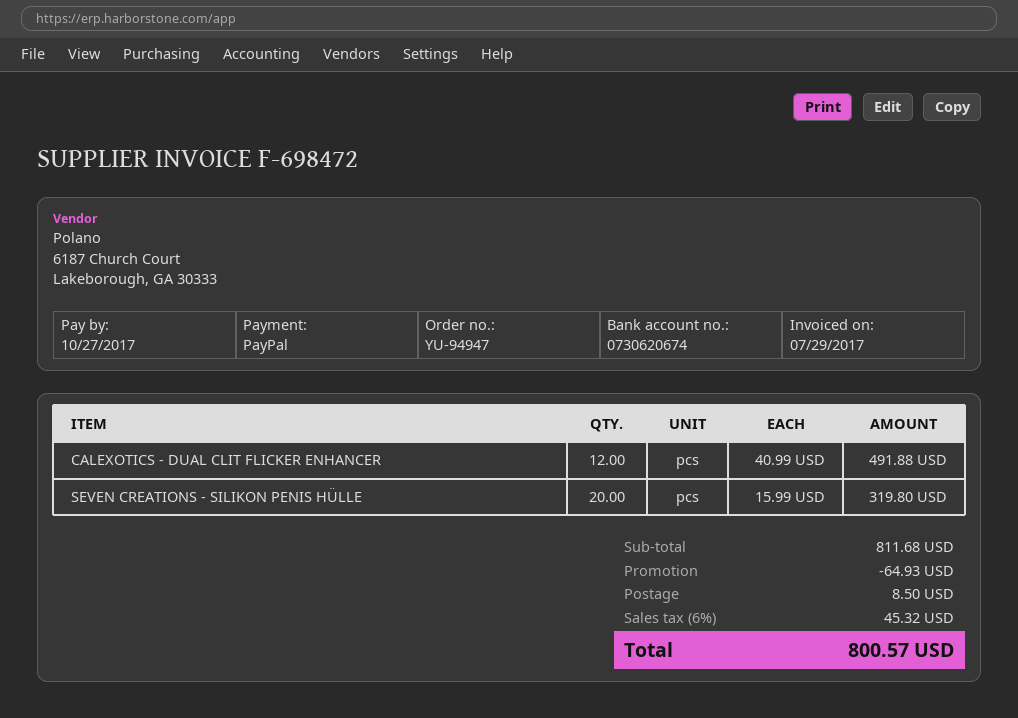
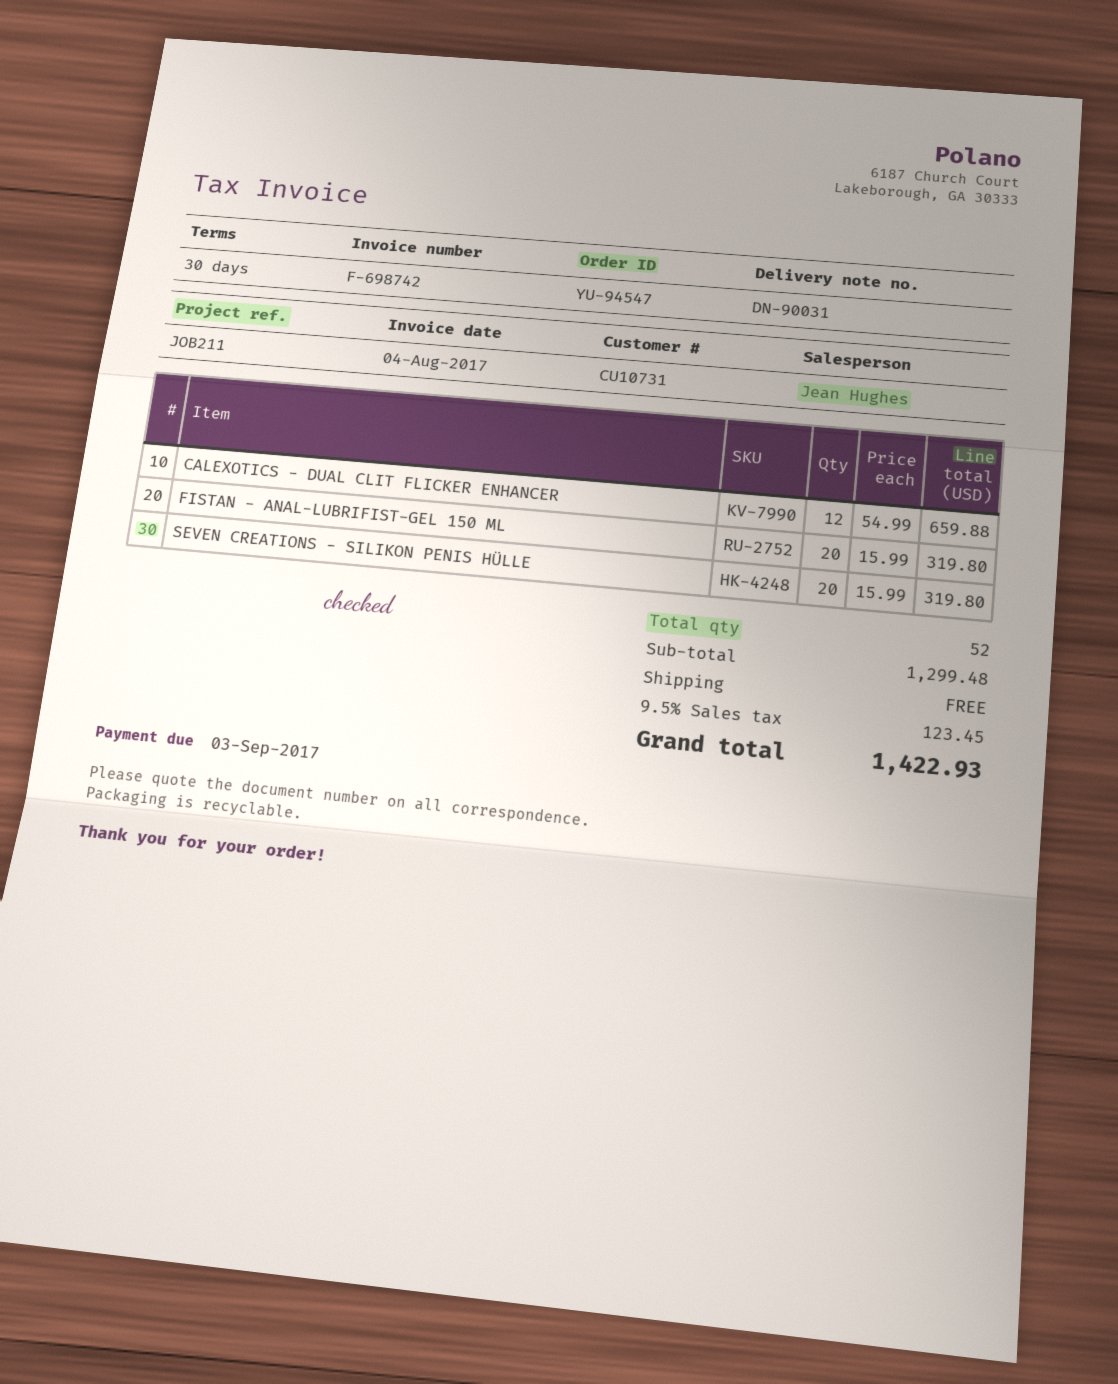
order number: YU-94947 -> YU-94547
invoice number: F-698472 -> F-698742
invoice date: 2017-07-29 -> 2017-08-04
due date: 2017-10-27 -> 2017-09-03
CALEXOTICS - DUAL CLIT FLICKER ENHANCER: 12 x 40.99 = 491.88 -> 12 x 54.99 = 659.88
FISTAN - ANAL-LUBRIFIST-GEL 150 ML: none -> 20 x 15.99 = 319.80
subtotal: 811.68 -> 1299.48
discount: 64.93 -> none
shipping: 8.50 -> 0.00
tax: 6% = 45.32 -> 9.5% = 123.45
total: 800.57 -> 1422.93

